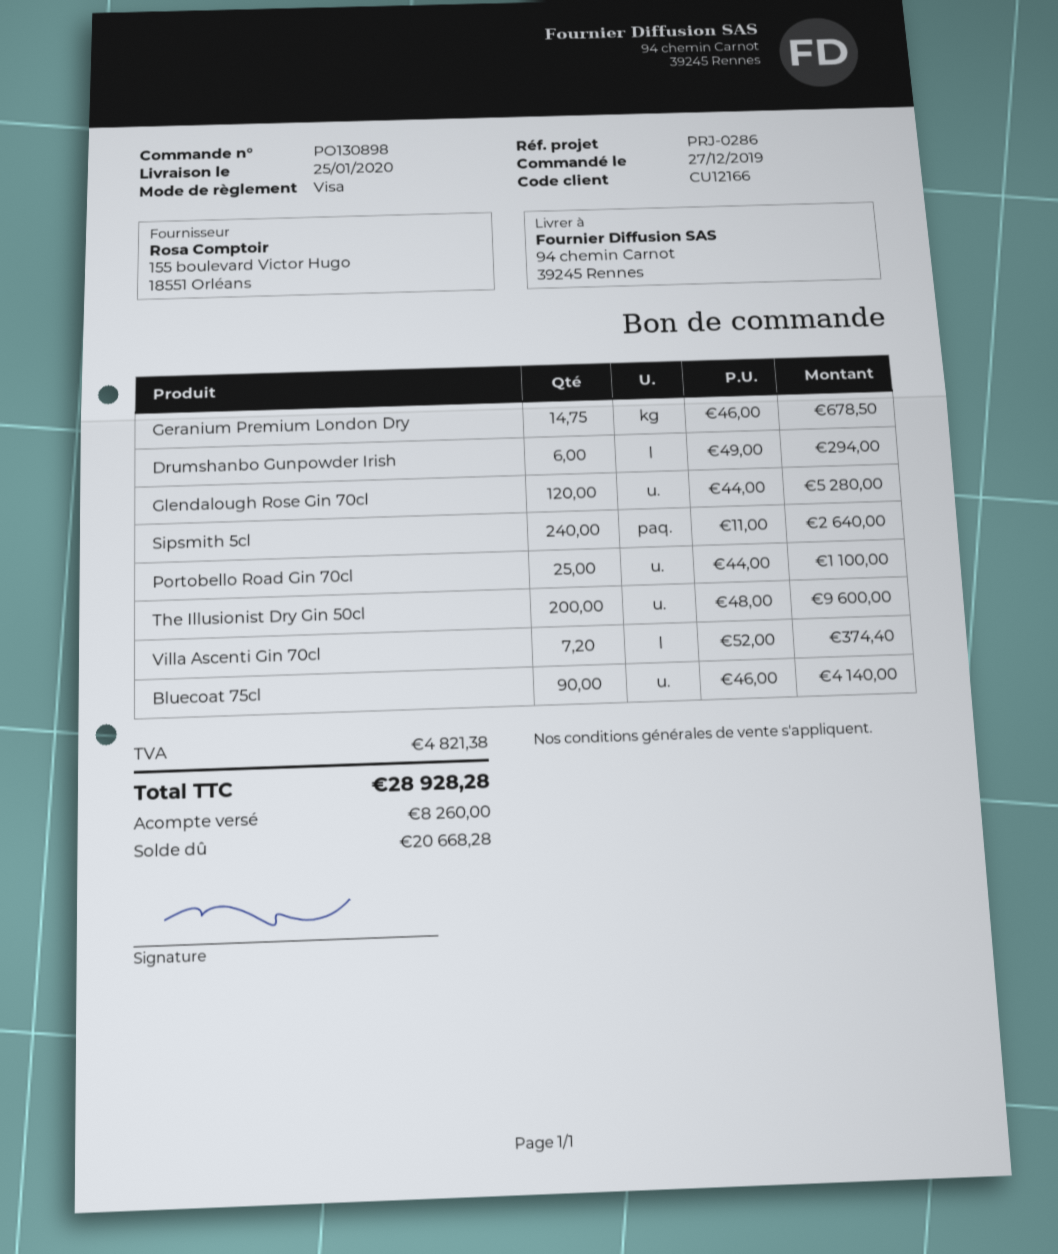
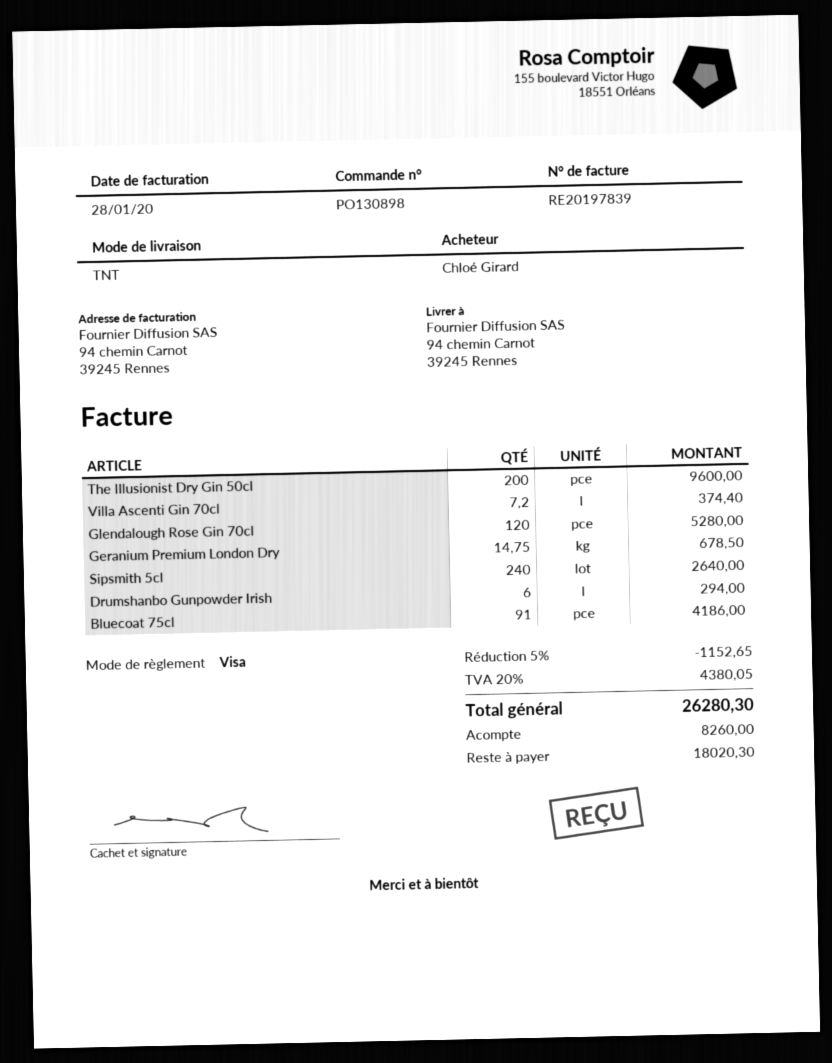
Portobello Road Gin 70cl: 25 for 1100.00 -> none
Bluecoat 75cl: 90 for 4140.00 -> 91 for 4186.00
discount: none -> 5% = 1152.65
tax: 4821.38 -> 4380.05
total: 28928.28 -> 26280.30
balance: 20668.28 -> 18020.30

